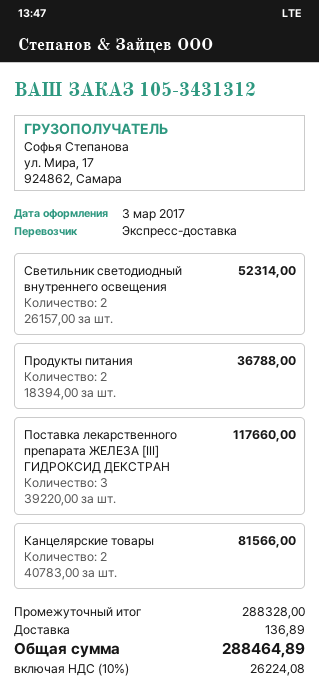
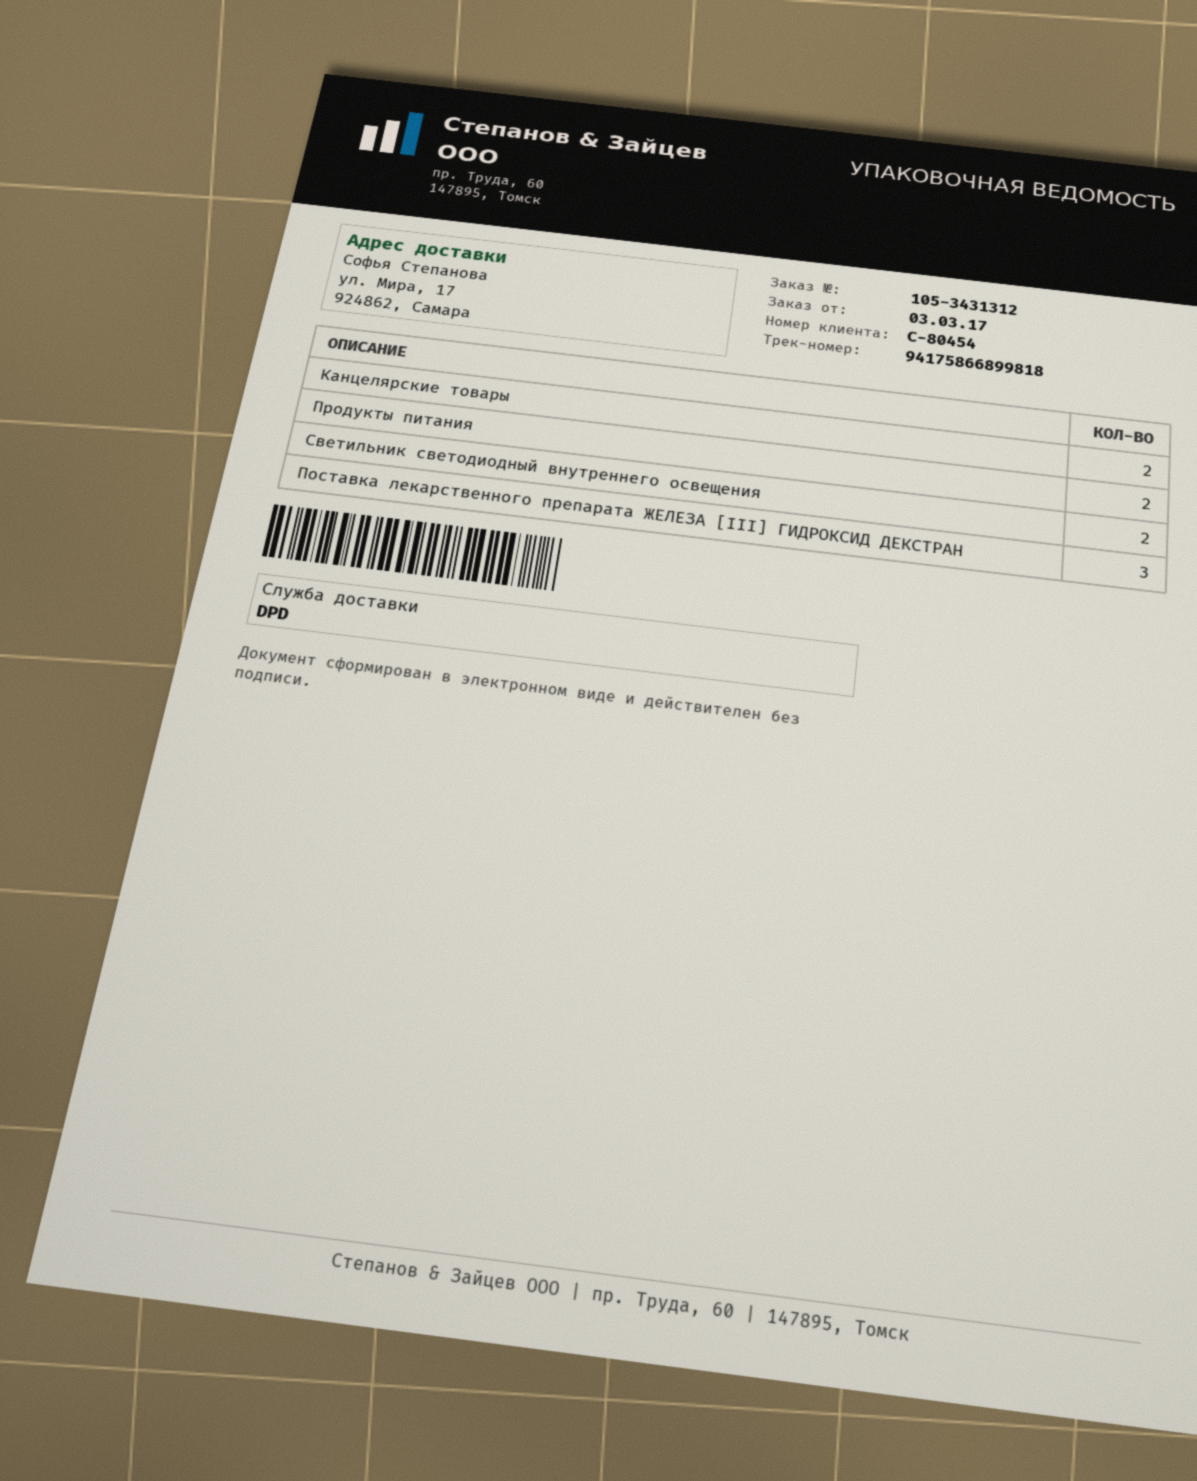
shipping method: express -> DPD

